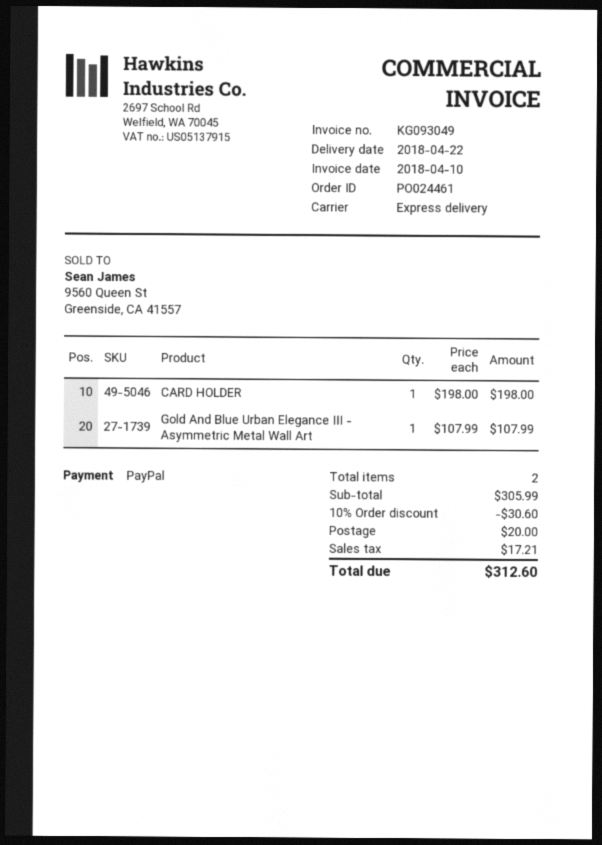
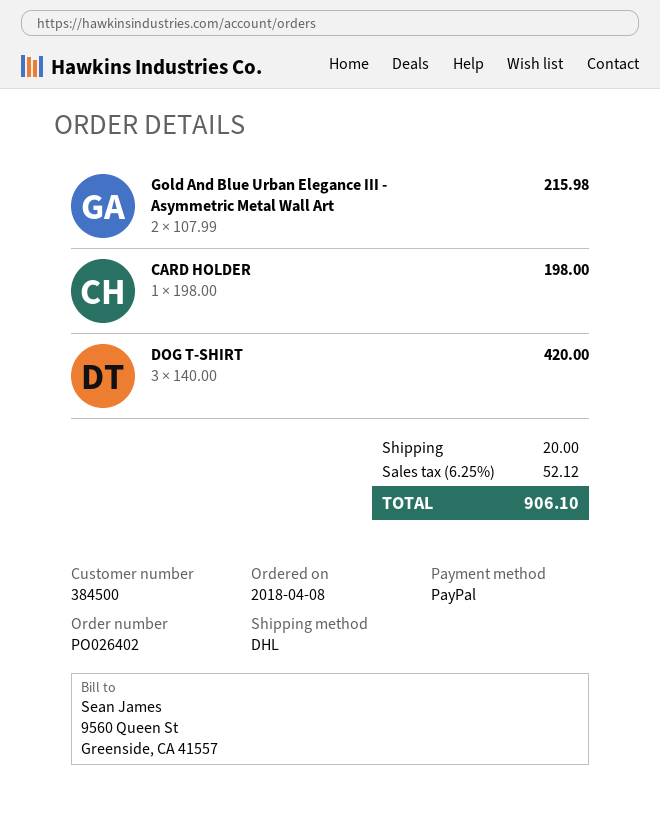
order number: PO024461 -> PO026402
shipping method: express -> DHL
Gold And Blue Urban Elegance III - Asymmetric Metal Wall Art: 1 x 107.99 = 107.99 -> 2 x 107.99 = 215.98
DOG T-SHIRT: none -> 3 x 140.00 = 420.00
discount: 10% = 30.60 -> none
tax: 17.21 -> 52.12
total: 312.60 -> 906.10

